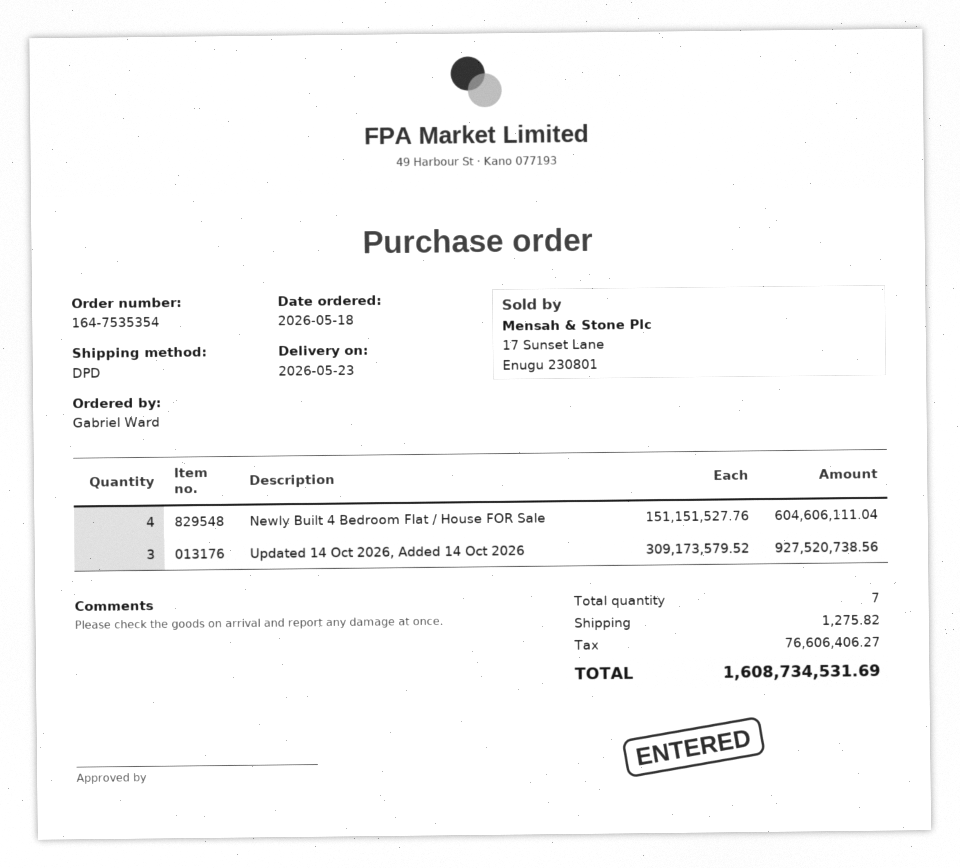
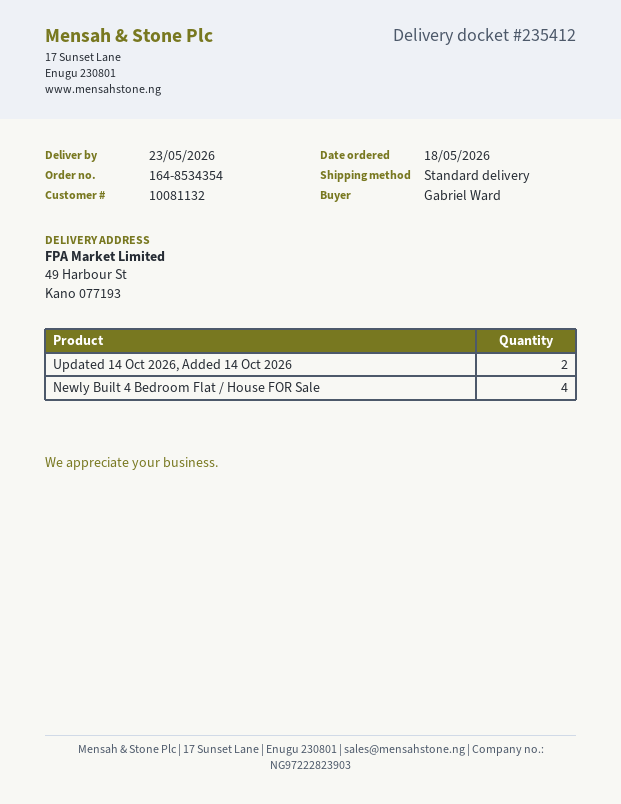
order number: 164-7535354 -> 164-8534354
shipping method: DPD -> standard
Updated 14 Oct 2026, Added 14 Oct 2026: 3 -> 2

